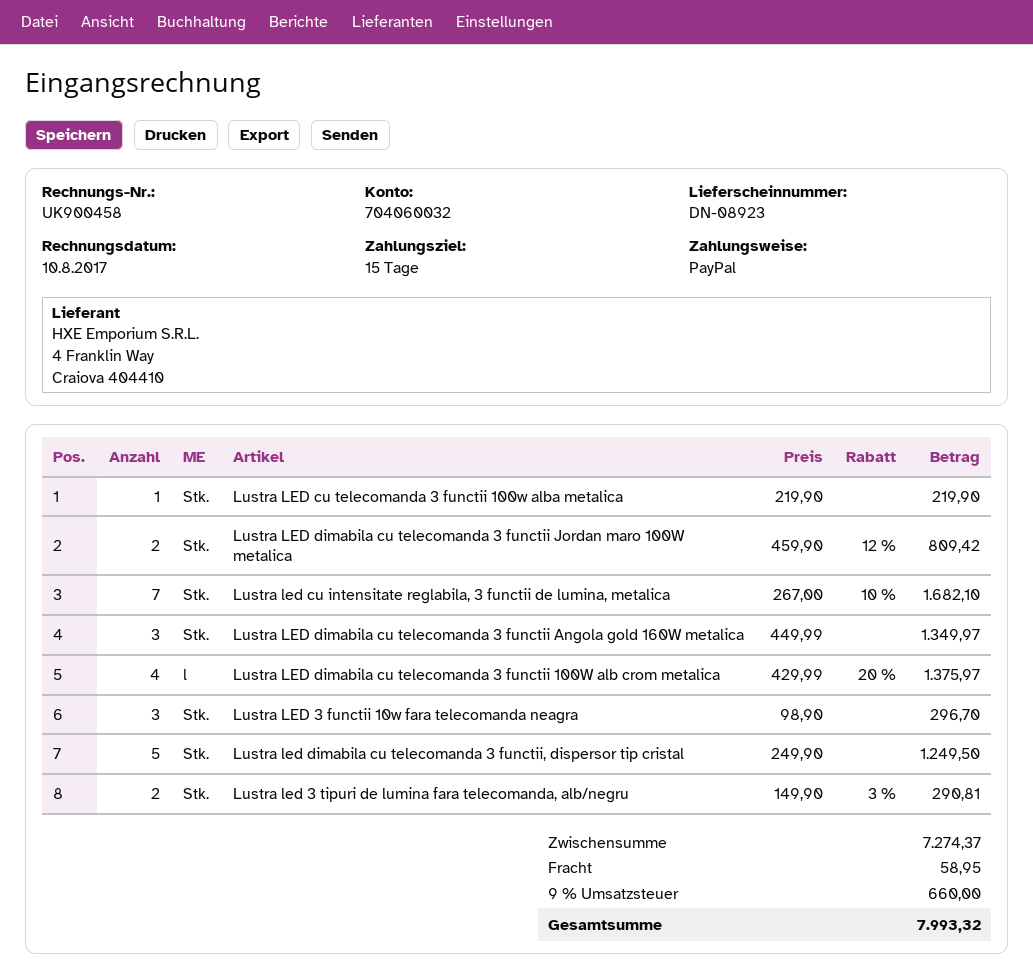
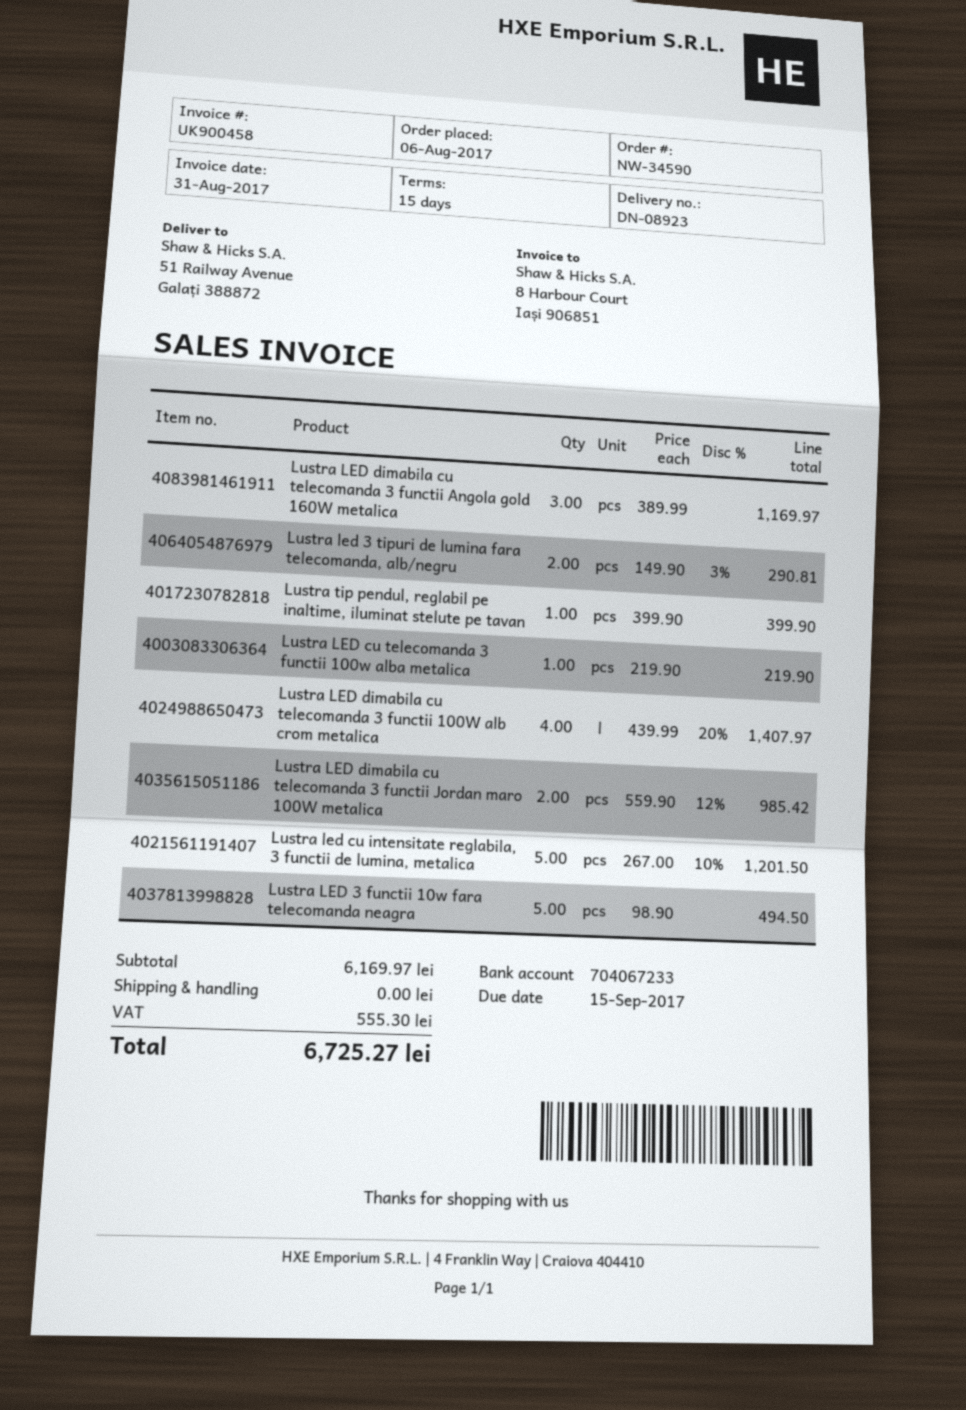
invoice date: 2017-08-10 -> 2017-08-31
bank account: 704060032 -> 704067233
Lustra LED dimabila cu telecomanda 3 functii Jordan maro 100W metalica: 2 x 459.90 - 12% = 809.42 -> 2 x 559.90 - 12% = 985.42
Lustra led cu intensitate reglabila, 3 functii de lumina, metalica: 7 x 267.00 - 10% = 1682.10 -> 5 x 267.00 - 10% = 1201.50
Lustra LED dimabila cu telecomanda 3 functii Angola gold 160W metalica: 3 x 449.99 = 1349.97 -> 3 x 389.99 = 1169.97
Lustra LED dimabila cu telecomanda 3 functii 100W alb crom metalica: 4 x 429.99 - 20% = 1375.97 -> 4 x 439.99 - 20% = 1407.97
Lustra LED 3 functii 10w fara telecomanda neagra: 3 x 98.90 = 296.70 -> 5 x 98.90 = 494.50
Lustra led dimabila cu telecomanda 3 functii, dispersor tip cristal: 5 x 249.90 = 1249.50 -> none
Lustra tip pendul, reglabil pe inaltime, iluminat stelute pe tavan: none -> 1 x 399.90 = 399.90
subtotal: 7274.37 -> 6169.97
shipping: 58.95 -> 0.00
tax: 660.00 -> 555.30
total: 7993.32 -> 6725.27

